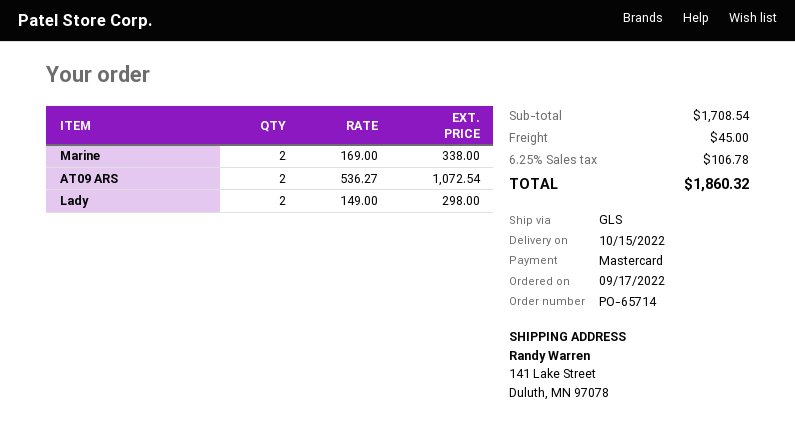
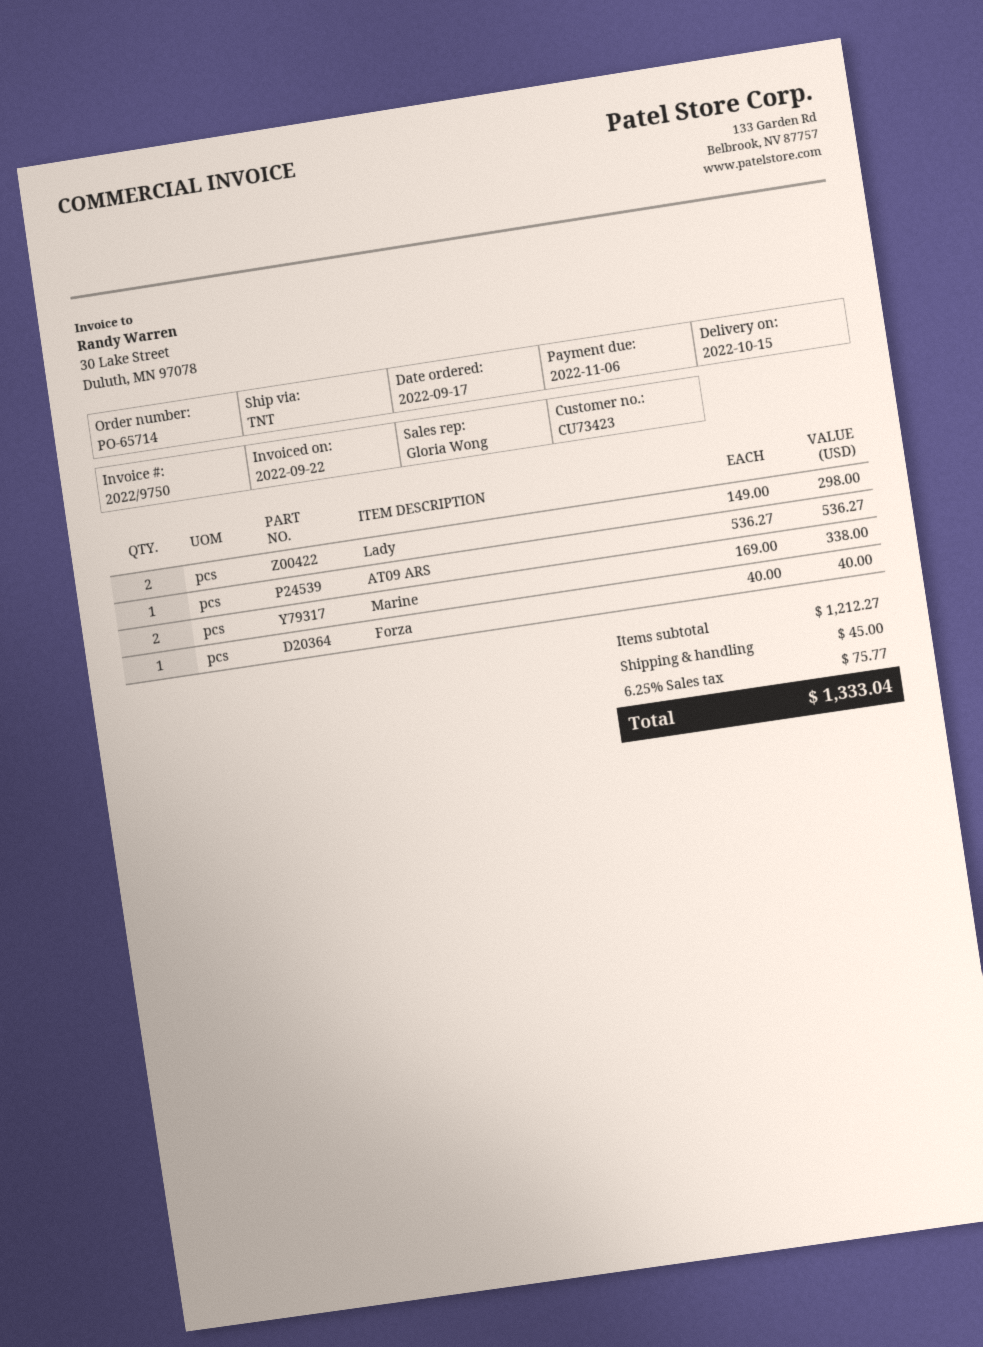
shipping method: GLS -> TNT
AT09 ARS: 2 x 536.27 = 1072.54 -> 1 x 536.27 = 536.27
Forza: none -> 1 x 40.00 = 40.00
subtotal: 1708.54 -> 1212.27
tax: 6.25% = 106.78 -> 6.25% = 75.77
total: 1860.32 -> 1333.04

